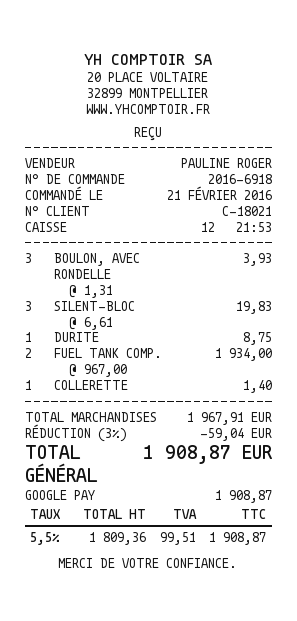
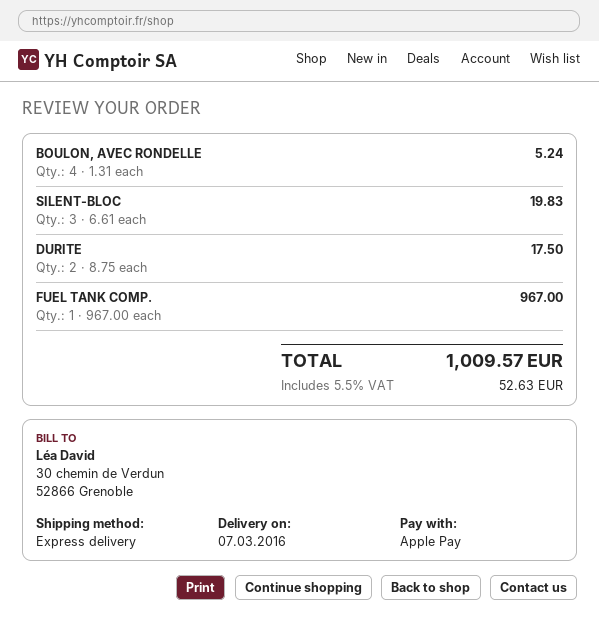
payment method: Google Pay -> Apple Pay
BOULON, AVEC RONDELLE: 3 x 1.31 = 3.93 -> 4 x 1.31 = 5.24
DURITE: 1 x 8.75 = 8.75 -> 2 x 8.75 = 17.50
FUEL TANK COMP.: 2 x 967.00 = 1934.00 -> 1 x 967.00 = 967.00
COLLERETTE: 1 x 1.40 = 1.40 -> none
discount: 3% = 59.04 -> none
tax: 5.5% = 99.51 -> 5.5% = 52.63
total: 1908.87 -> 1009.57

